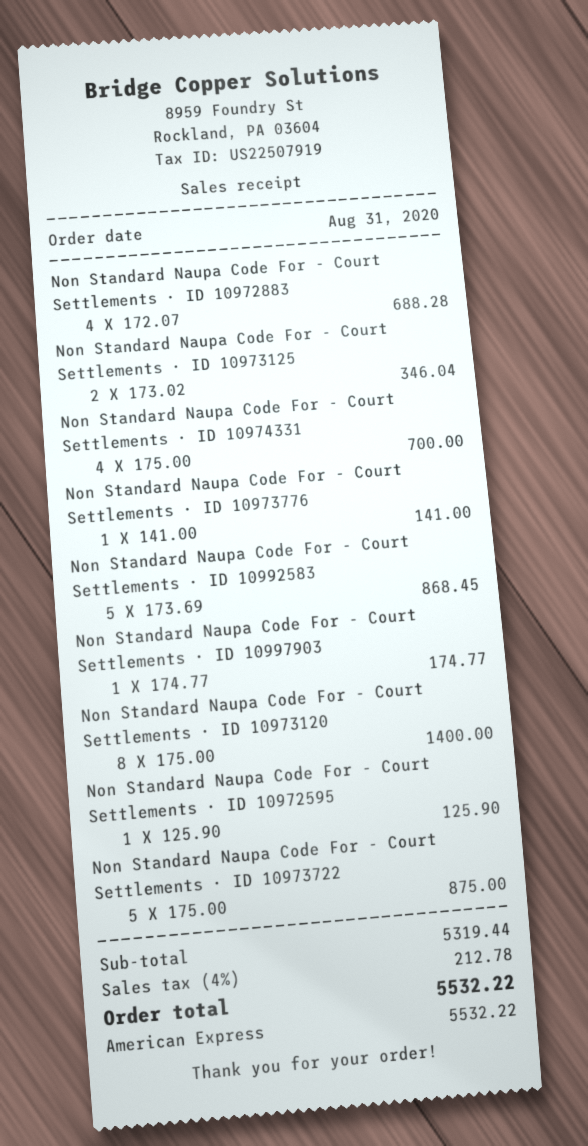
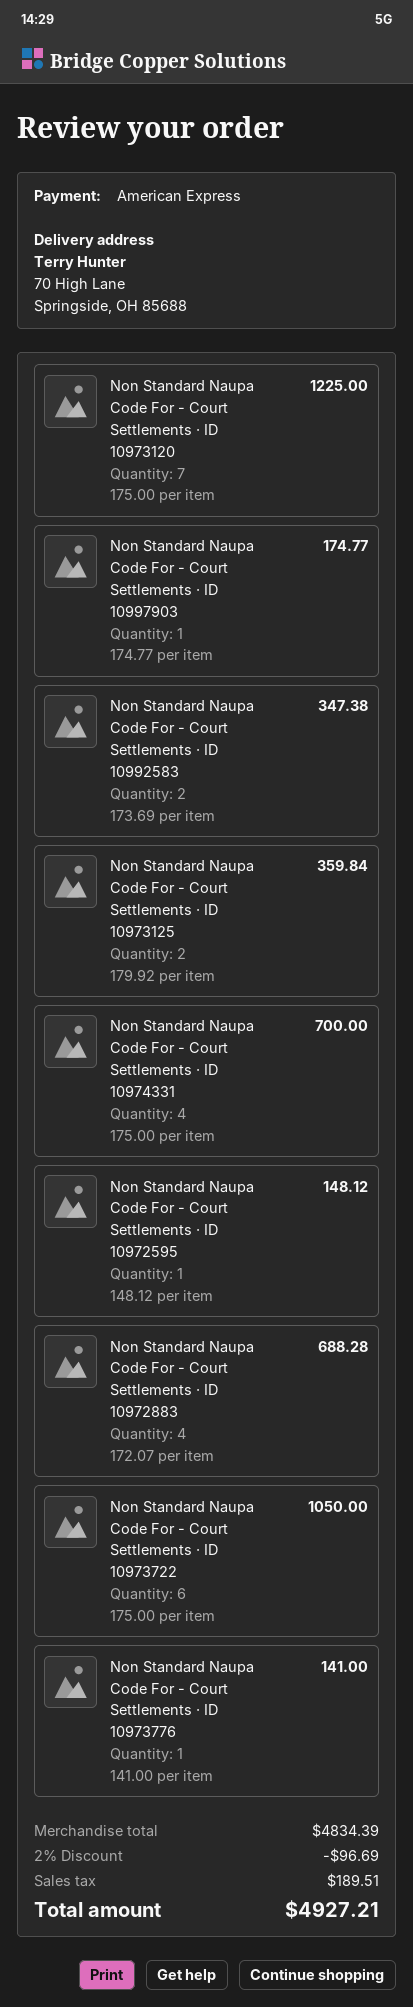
Non Standard Naupa Code For - Court Settlements · ID 10973125: 2 x 173.02 = 346.04 -> 2 x 179.92 = 359.84
Non Standard Naupa Code For - Court Settlements · ID 10992583: 5 x 173.69 = 868.45 -> 2 x 173.69 = 347.38
Non Standard Naupa Code For - Court Settlements · ID 10973120: 8 x 175.00 = 1400.00 -> 7 x 175.00 = 1225.00
Non Standard Naupa Code For - Court Settlements · ID 10972595: 1 x 125.90 = 125.90 -> 1 x 148.12 = 148.12
Non Standard Naupa Code For - Court Settlements · ID 10973722: 5 x 175.00 = 875.00 -> 6 x 175.00 = 1050.00
subtotal: 5319.44 -> 4834.39
discount: none -> 2% = 96.69
tax: 212.78 -> 189.51
total: 5532.22 -> 4927.21

